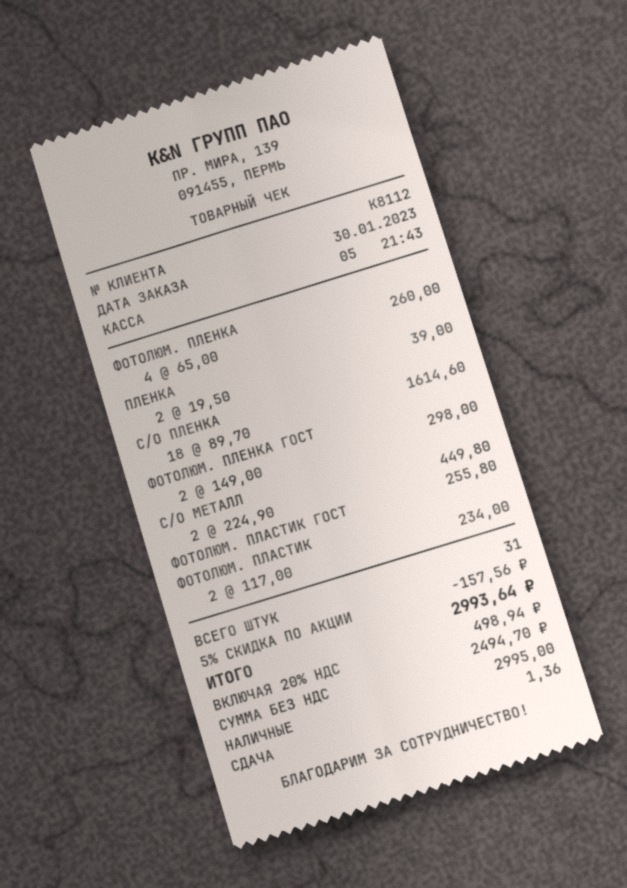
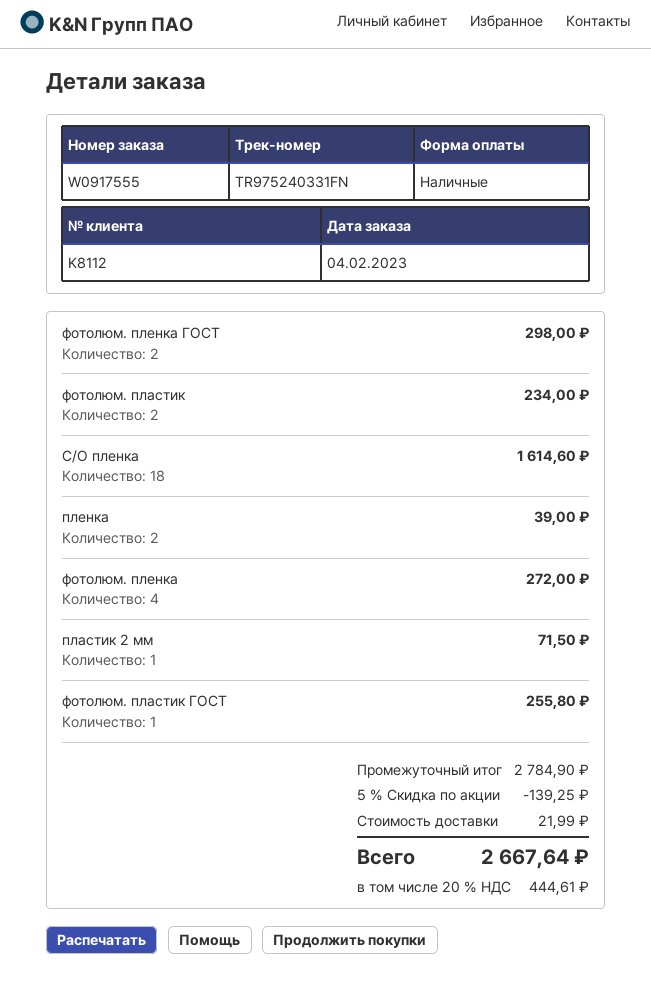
order date: 2023-01-30 -> 2023-02-04
ФОТОЛЮМ. ПЛЕНКА: 4 for 260.00 -> 4 for 272.00
С/О МЕТАЛЛ: 2 for 449.80 -> none
пластик 2 мм: none -> 1 for 71.50
discount: 5% = 157.56 -> 5% = 139.25
shipping: none -> 21.99
tax: 20% = 498.94 -> 20% = 444.61
total: 2993.64 -> 2667.64

